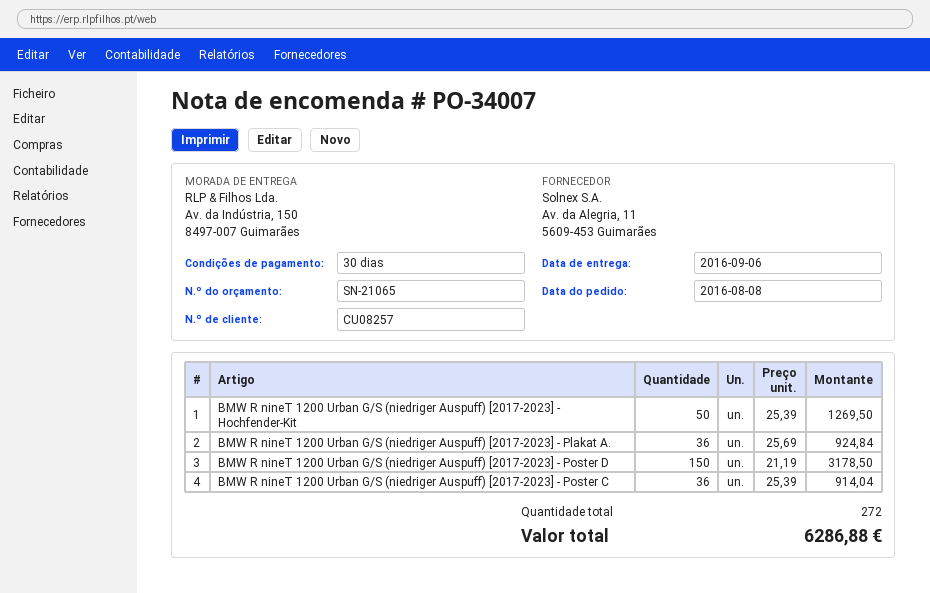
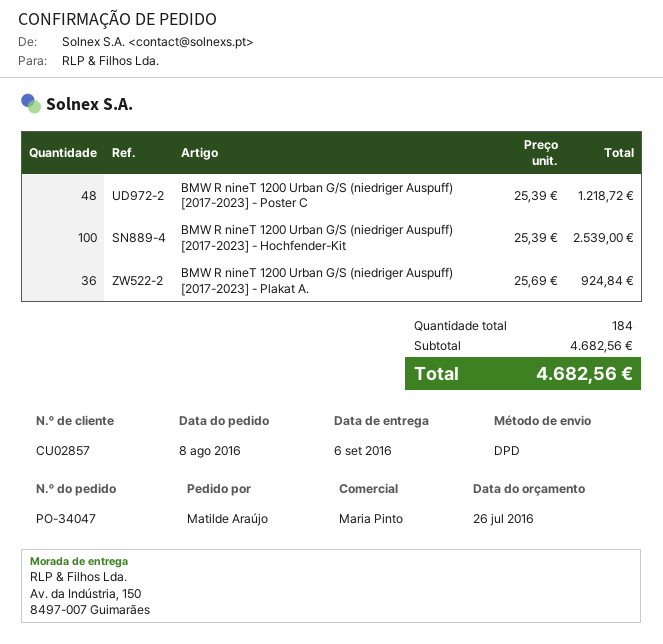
order number: PO-34007 -> PO-34047
customer number: CU08257 -> CU02857
BMW R nineT 1200 Urban G/S (niedriger Auspuff) [2017-2023] - Hochfender-Kit: 50 x 25.39 = 1269.50 -> 100 x 25.39 = 2539.00
BMW R nineT 1200 Urban G/S (niedriger Auspuff) [2017-2023] - Poster D: 150 x 21.19 = 3178.50 -> none
BMW R nineT 1200 Urban G/S (niedriger Auspuff) [2017-2023] - Poster C: 36 x 25.39 = 914.04 -> 48 x 25.39 = 1218.72
total quantity: 272 -> 184
total: 6286.88 -> 4682.56

